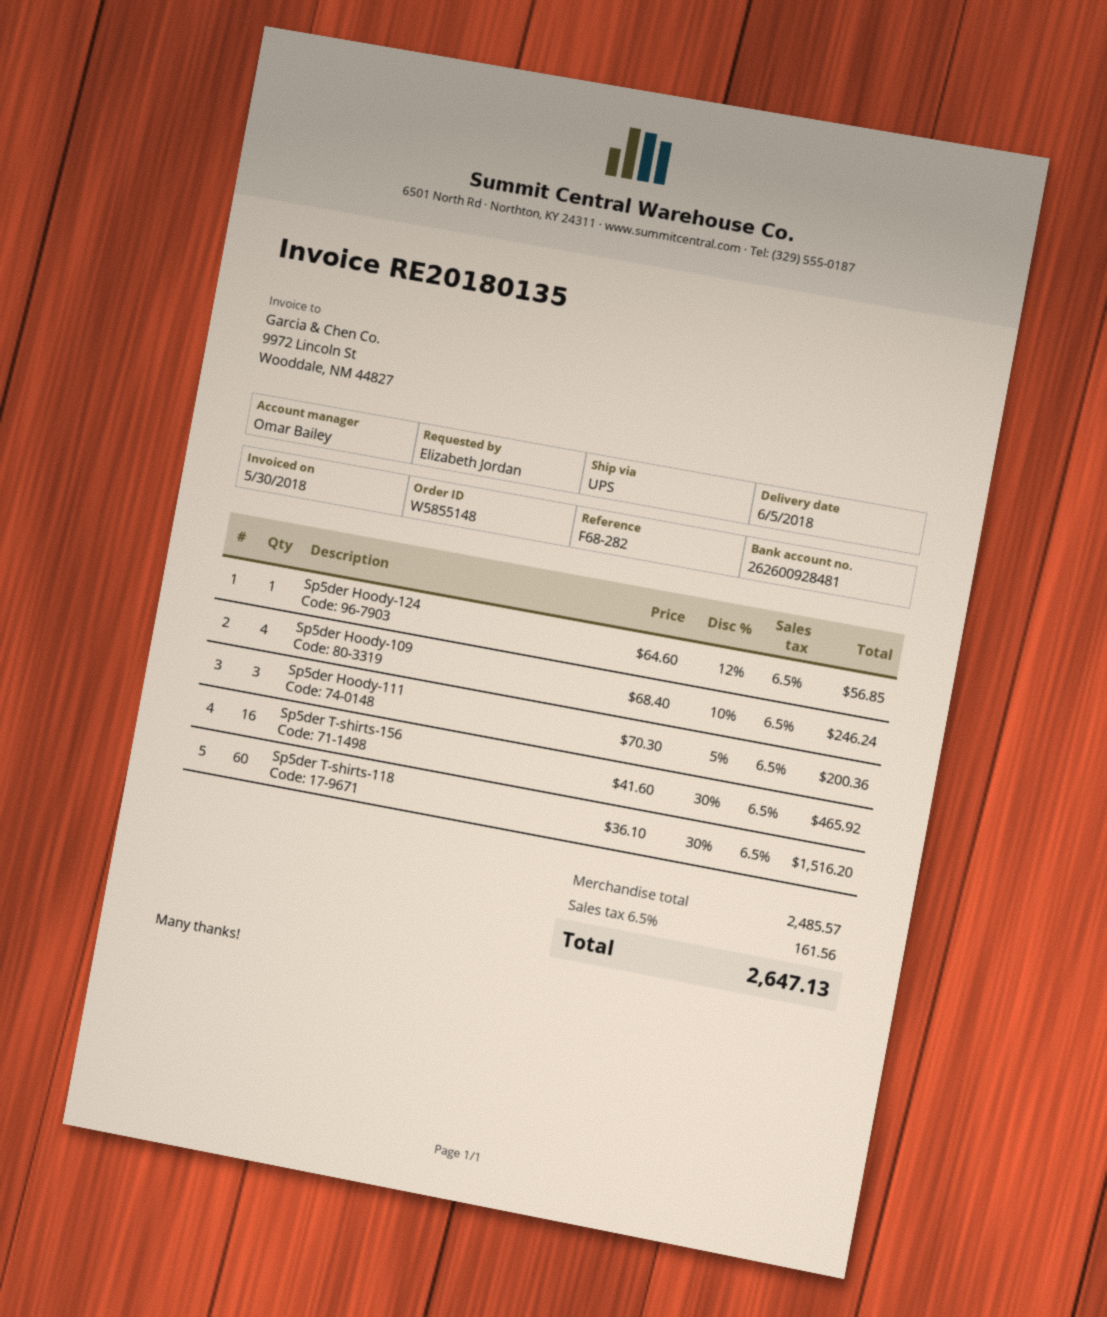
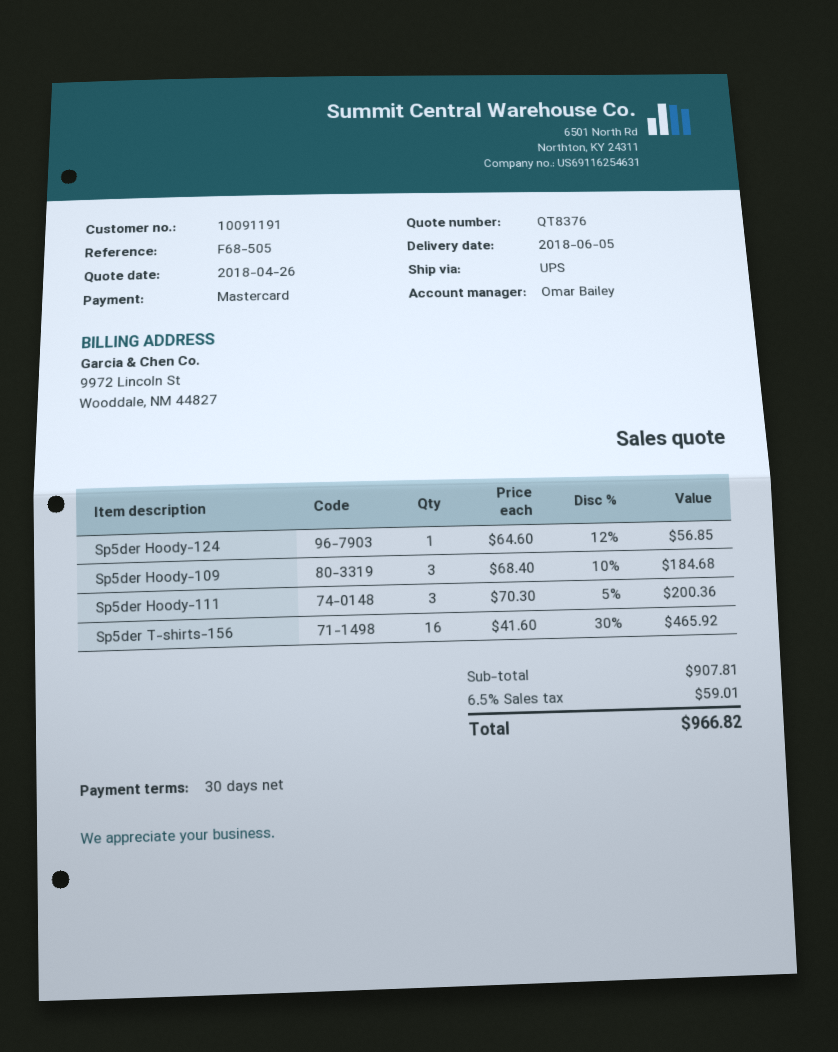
reference: F68-282 -> F68-505
Sp5der Hoody-109: 4 x 68.40 - 10% = 246.24 -> 3 x 68.40 - 10% = 184.68
Sp5der T-shirts-118: 60 x 36.10 - 30% = 1516.20 -> none
subtotal: 2485.57 -> 907.81
tax: 6.5% = 161.56 -> 6.5% = 59.01
total: 2647.13 -> 966.82

